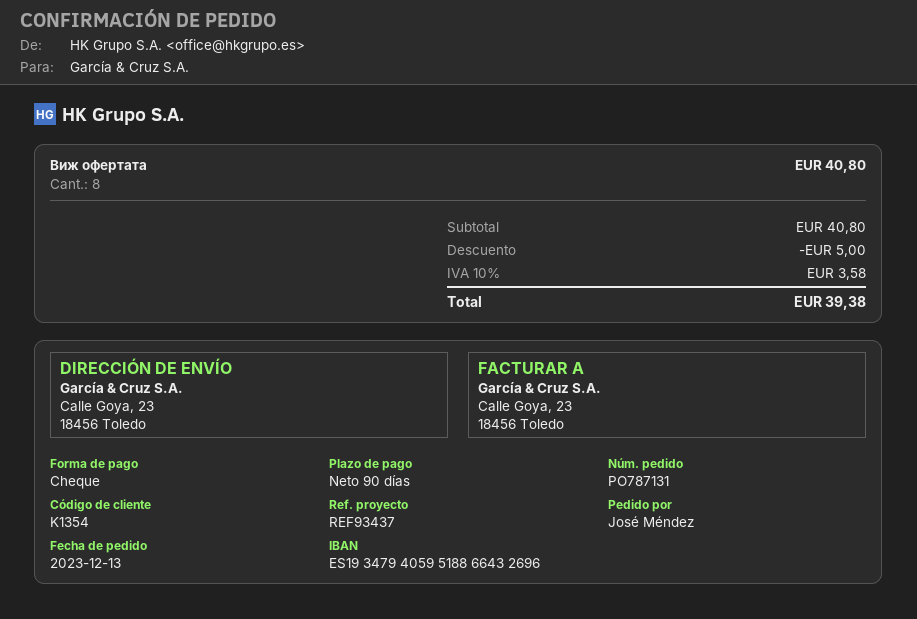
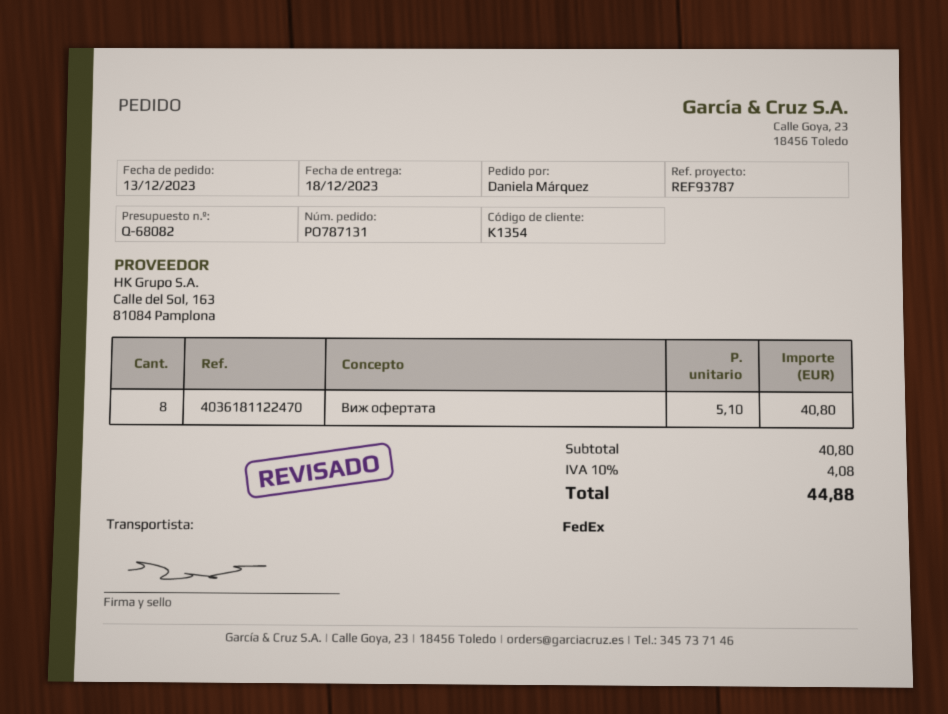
reference: REF93437 -> REF93787
ordered by: José Méndez -> Daniela Márquez
discount: 5.00 -> none
tax: 10% = 3.58 -> 10% = 4.08
total: 39.38 -> 44.88

